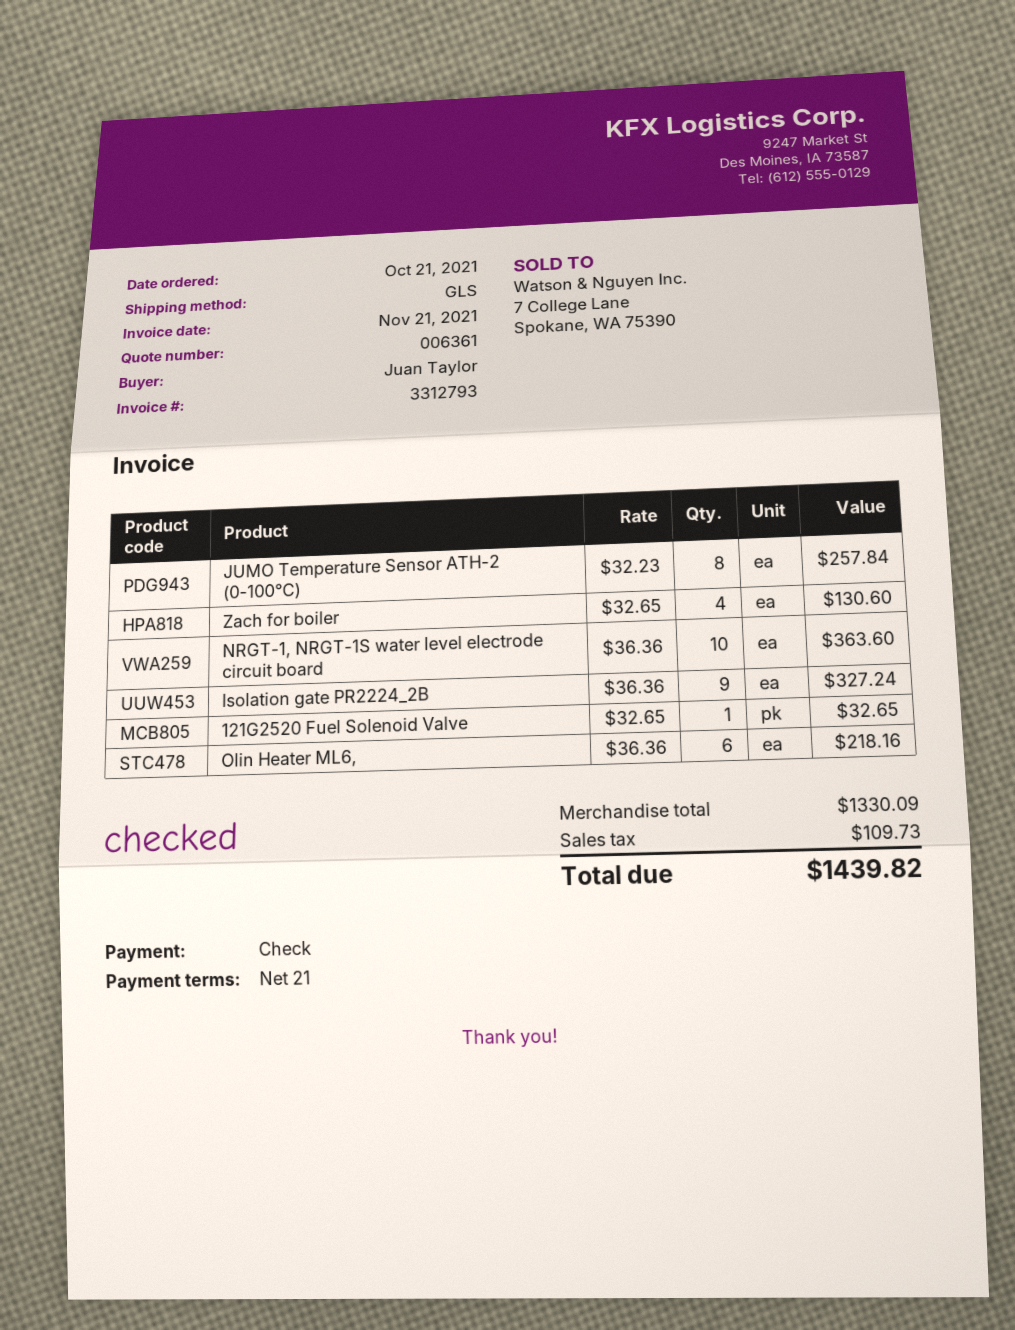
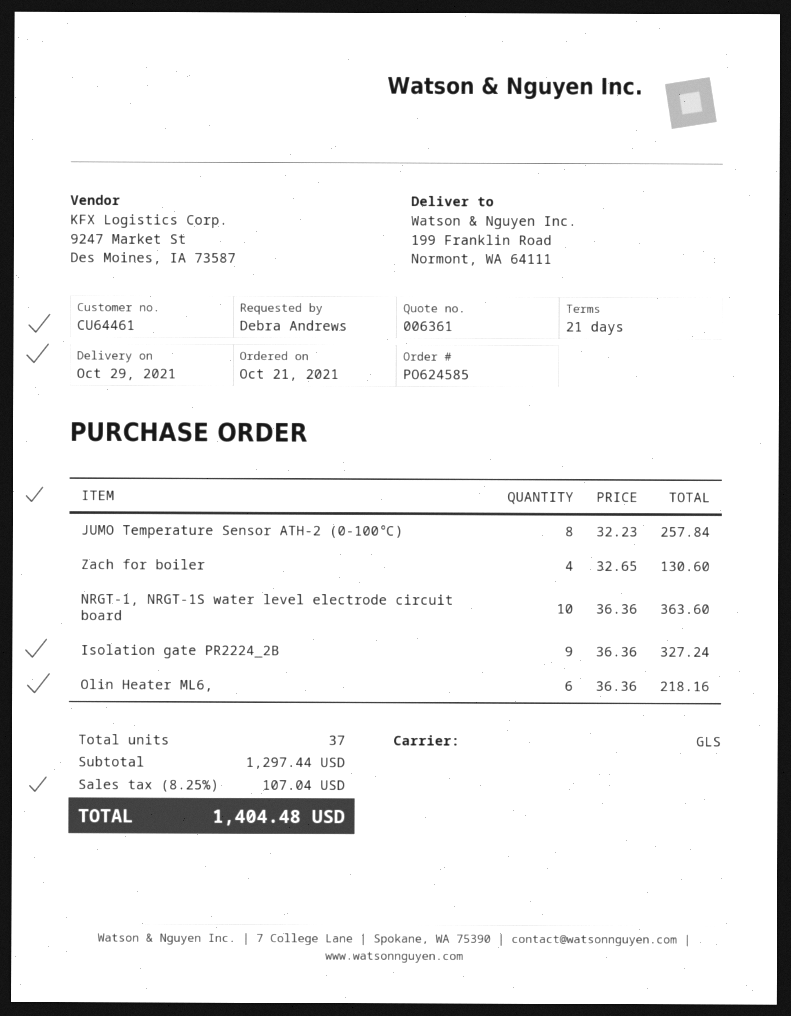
ordered by: Juan Taylor -> Debra Andrews
121G2520 Fuel Solenoid Valve: 1 x 32.65 = 32.65 -> none
subtotal: 1330.09 -> 1297.44
tax: 109.73 -> 107.04
total: 1439.82 -> 1404.48

